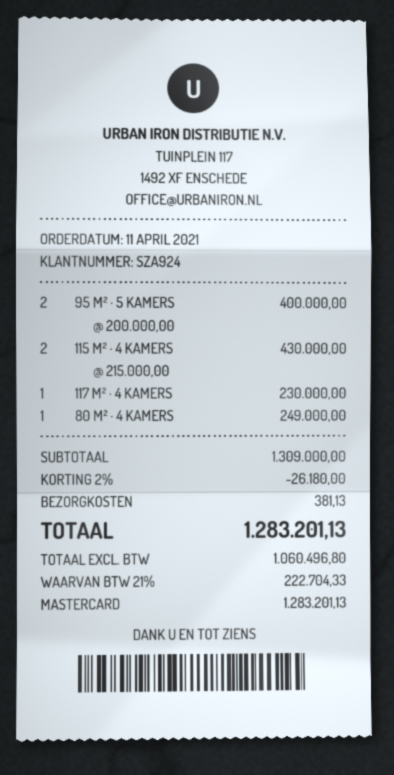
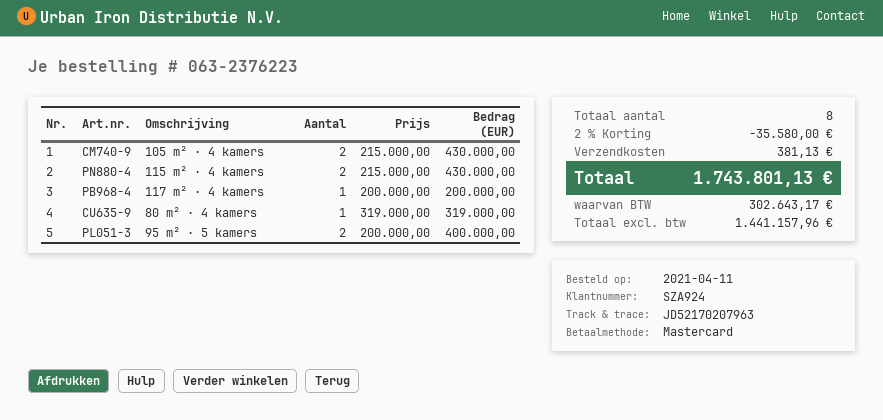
117 M² · 4 KAMERS: 1 x 230000.00 = 230000.00 -> 1 x 200000.00 = 200000.00
80 M² · 4 KAMERS: 1 x 249000.00 = 249000.00 -> 1 x 319000.00 = 319000.00
105 m² · 4 kamers: none -> 2 x 215000.00 = 430000.00
discount: 2% = 26180.00 -> 2% = 35580.00
net: 1060496.80 -> 1441157.96
tax: 222704.33 -> 302643.17
total: 1283201.13 -> 1743801.13

